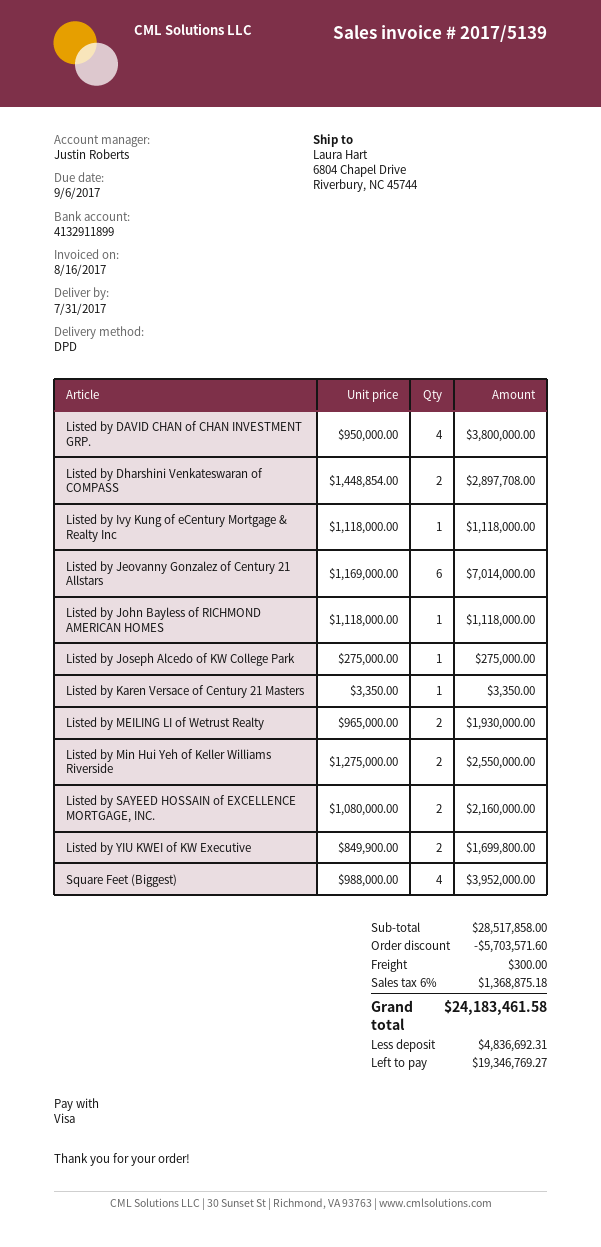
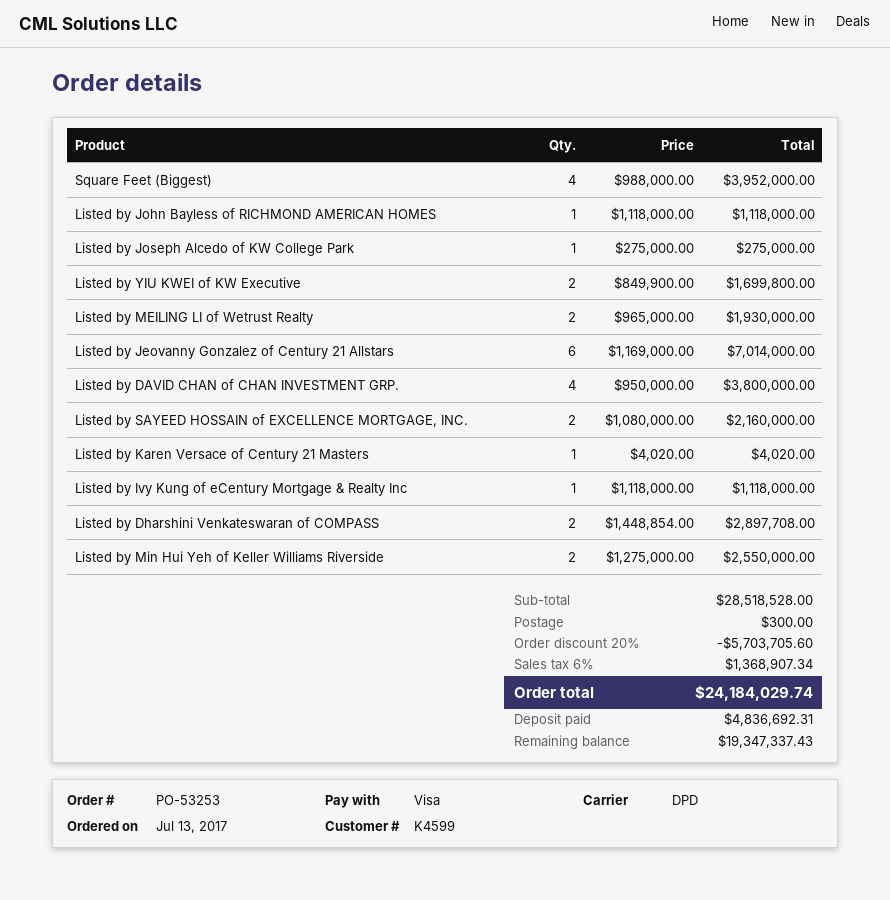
Listed by Karen Versace of Century 21 Masters: 1 x 3350.00 = 3350.00 -> 1 x 4020.00 = 4020.00
subtotal: 28517858.00 -> 28518528.00
discount: 5703571.60 -> 5703705.60
tax: 6% = 1368875.18 -> 6% = 1368907.34
total: 24183461.58 -> 24184029.74
balance: 19346769.27 -> 19347337.43

